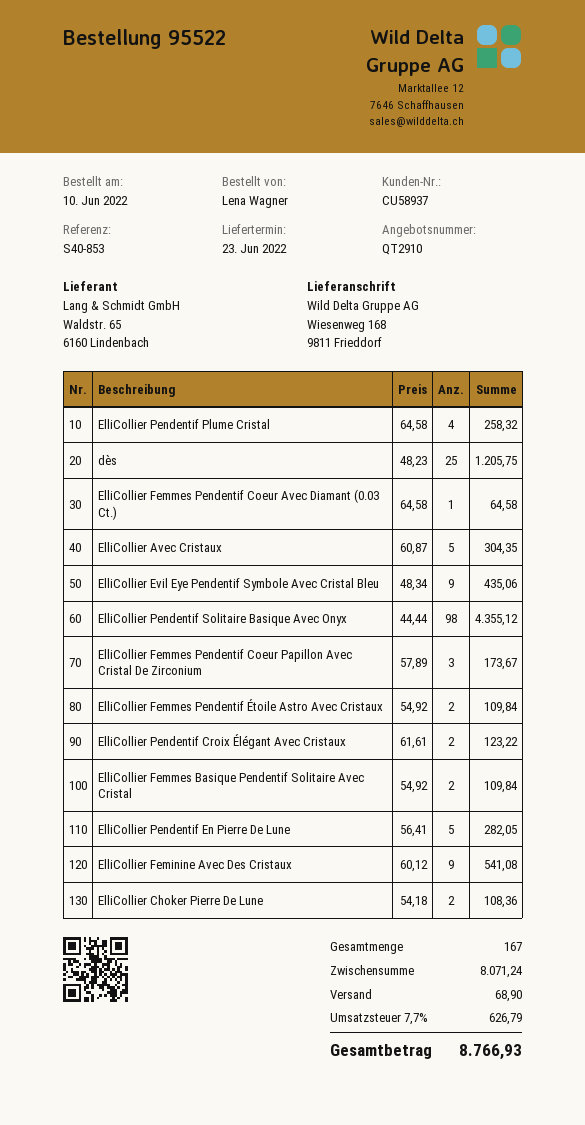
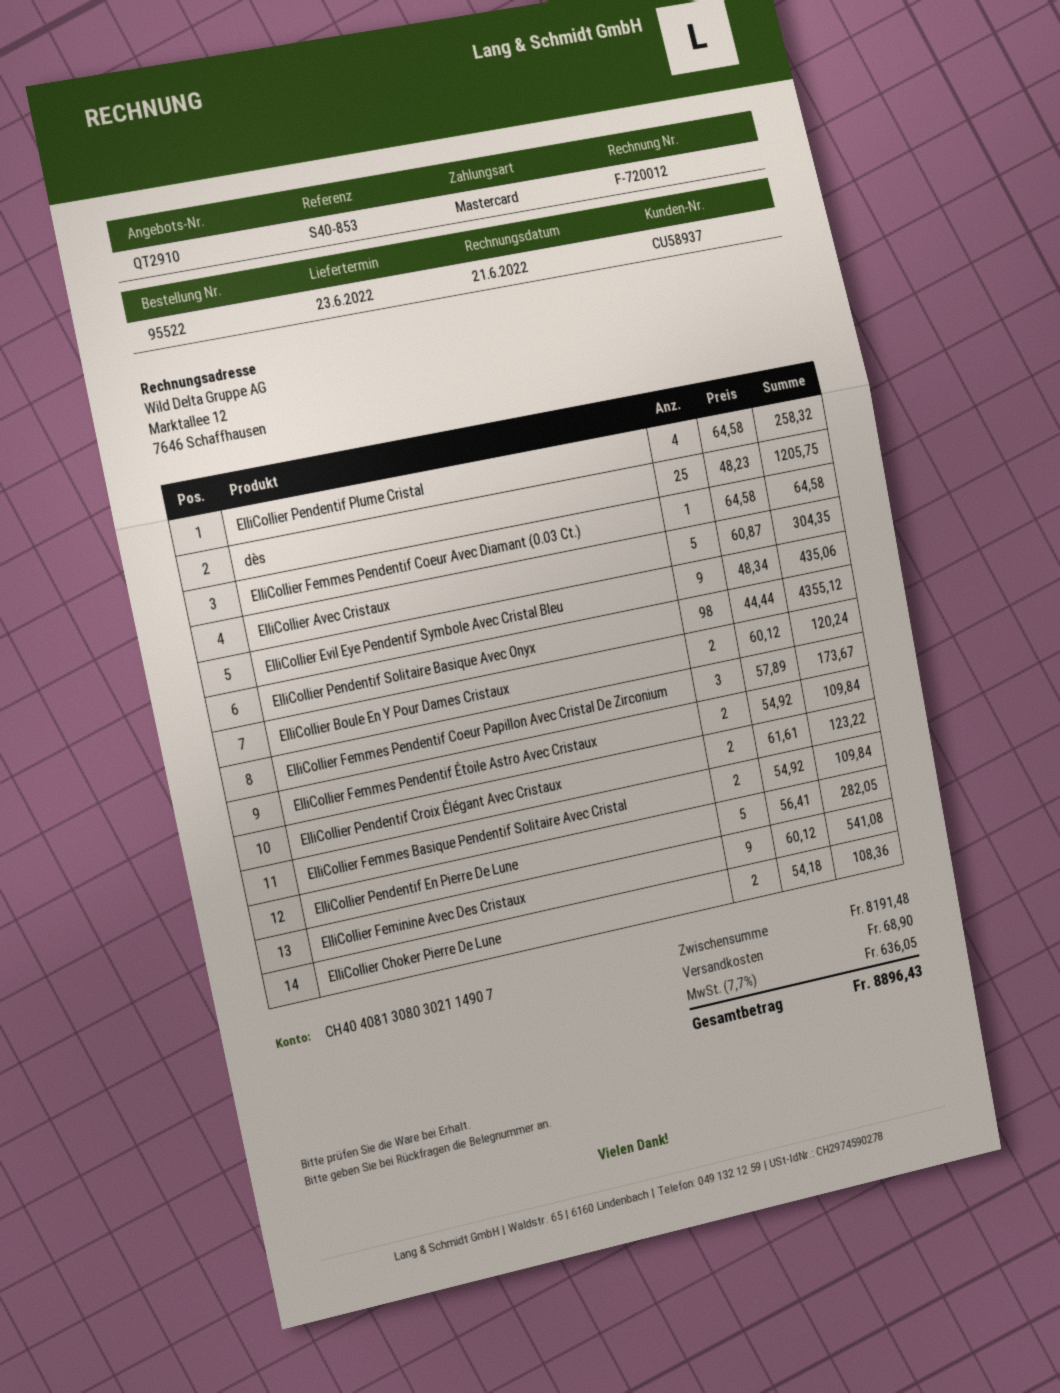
ElliCollier Boule En Y Pour Dames Cristaux: none -> 2 x 60.12 = 120.24
subtotal: 8071.24 -> 8191.48
tax: 7.7% = 626.79 -> 7.7% = 636.05
total: 8766.93 -> 8896.43

